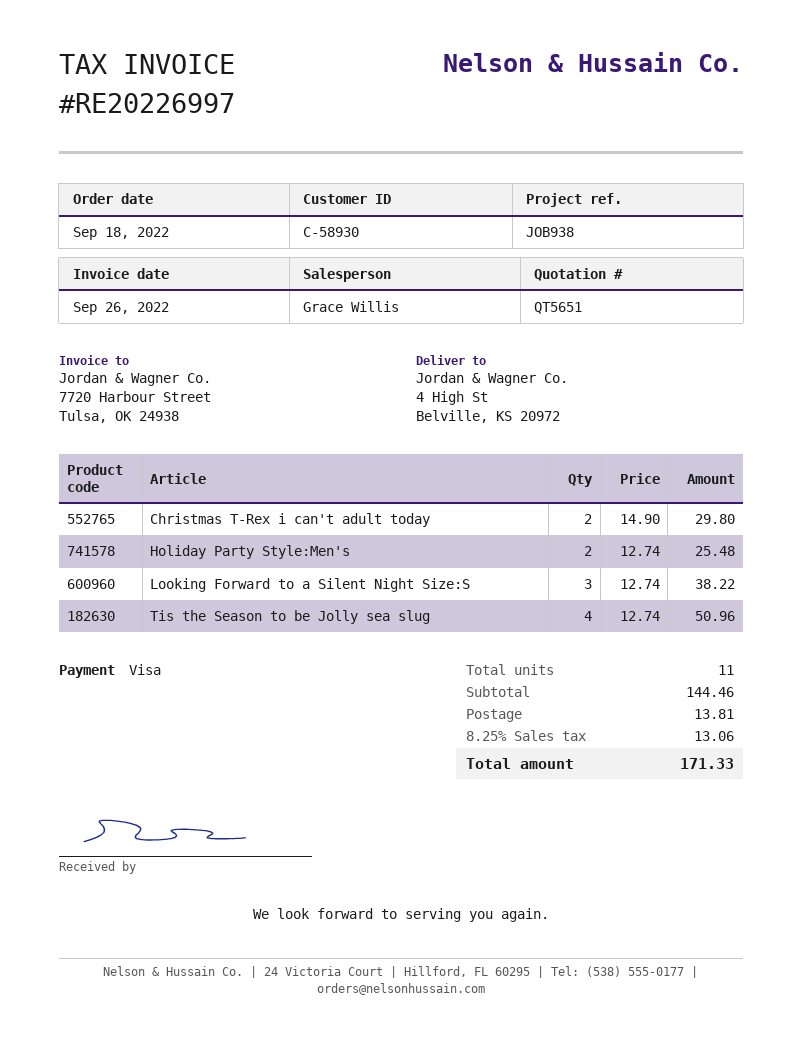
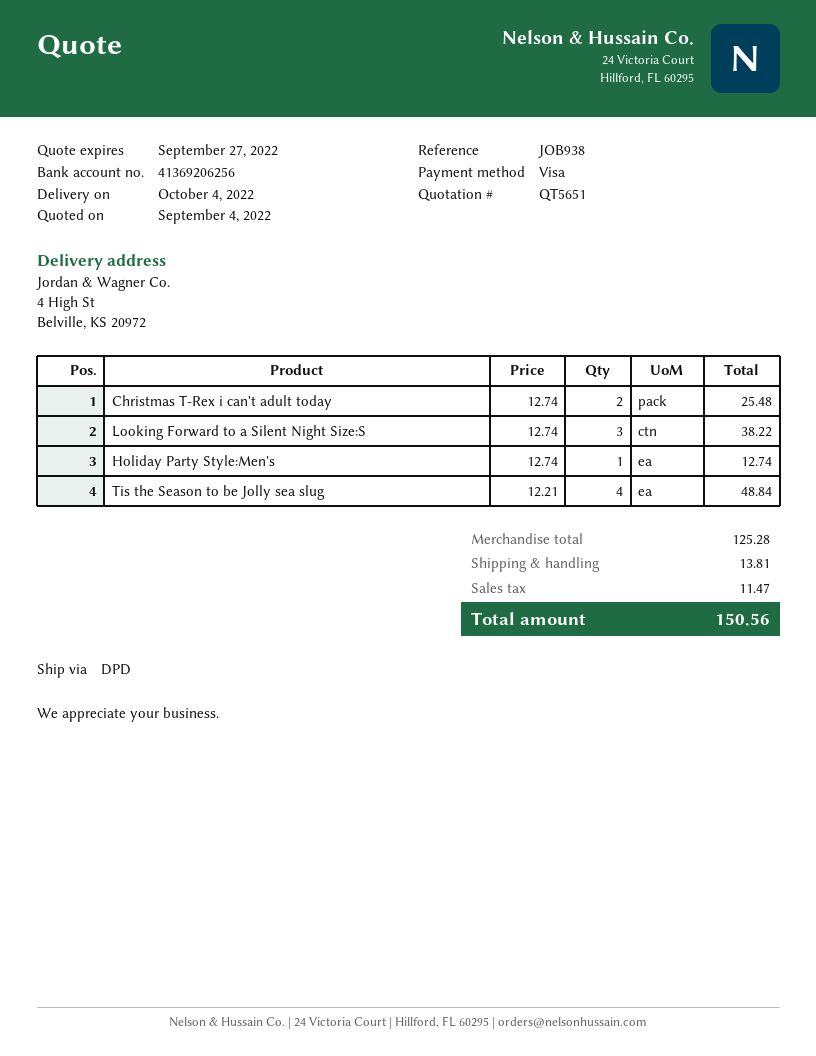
Christmas T-Rex i can't adult today: 2 x 14.90 = 29.80 -> 2 x 12.74 = 25.48
Holiday Party Style:Men's: 2 x 12.74 = 25.48 -> 1 x 12.74 = 12.74
Tis the Season to be Jolly sea slug: 4 x 12.74 = 50.96 -> 4 x 12.21 = 48.84
subtotal: 144.46 -> 125.28
tax: 13.06 -> 11.47
total: 171.33 -> 150.56

